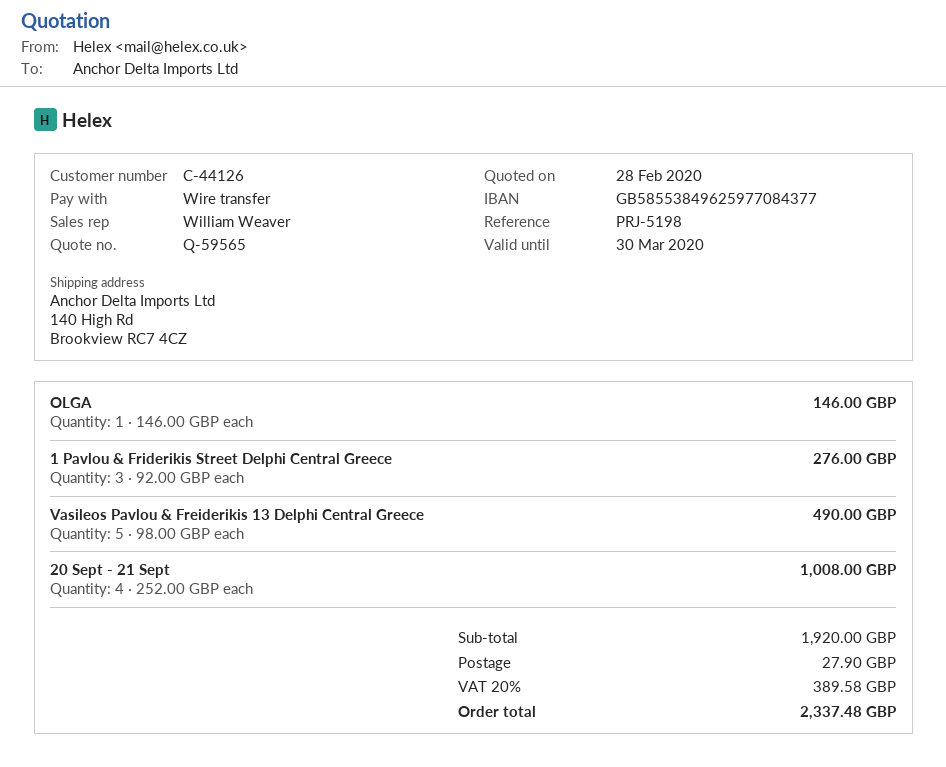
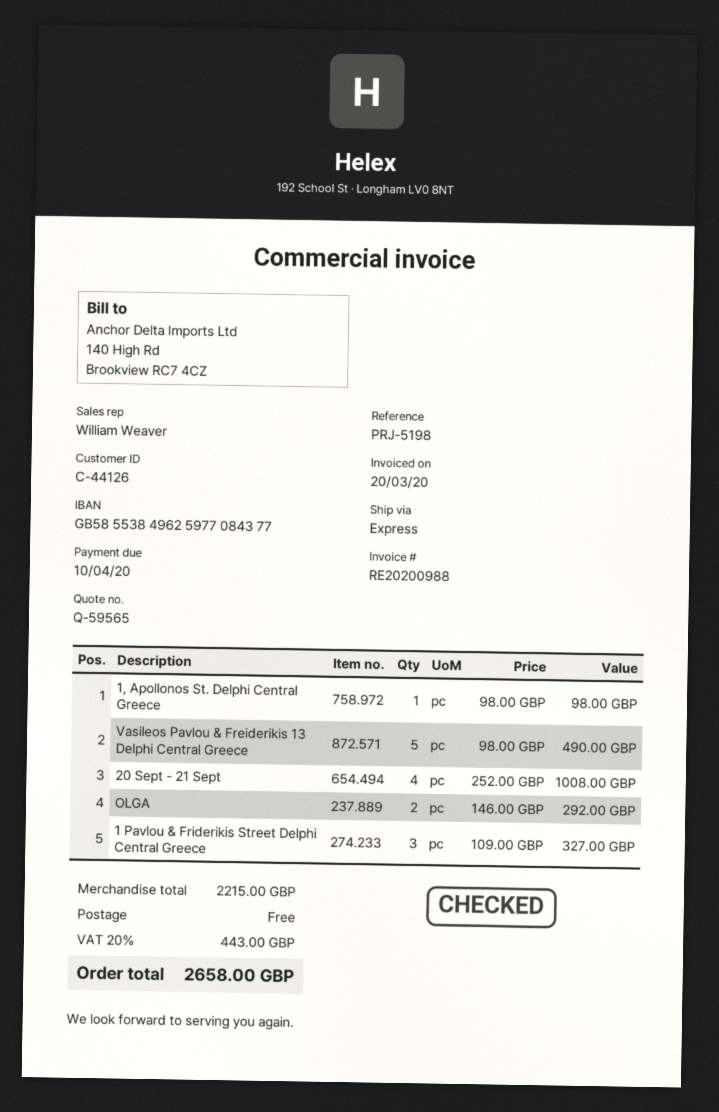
OLGA: 1 x 146.00 = 146.00 -> 2 x 146.00 = 292.00
1 Pavlou & Friderikis Street Delphi Central Greece: 3 x 92.00 = 276.00 -> 3 x 109.00 = 327.00
1, Apollonos St. Delphi Central Greece: none -> 1 x 98.00 = 98.00
subtotal: 1920.00 -> 2215.00
shipping: 27.90 -> 0.00
tax: 20% = 389.58 -> 20% = 443.00
total: 2337.48 -> 2658.00

